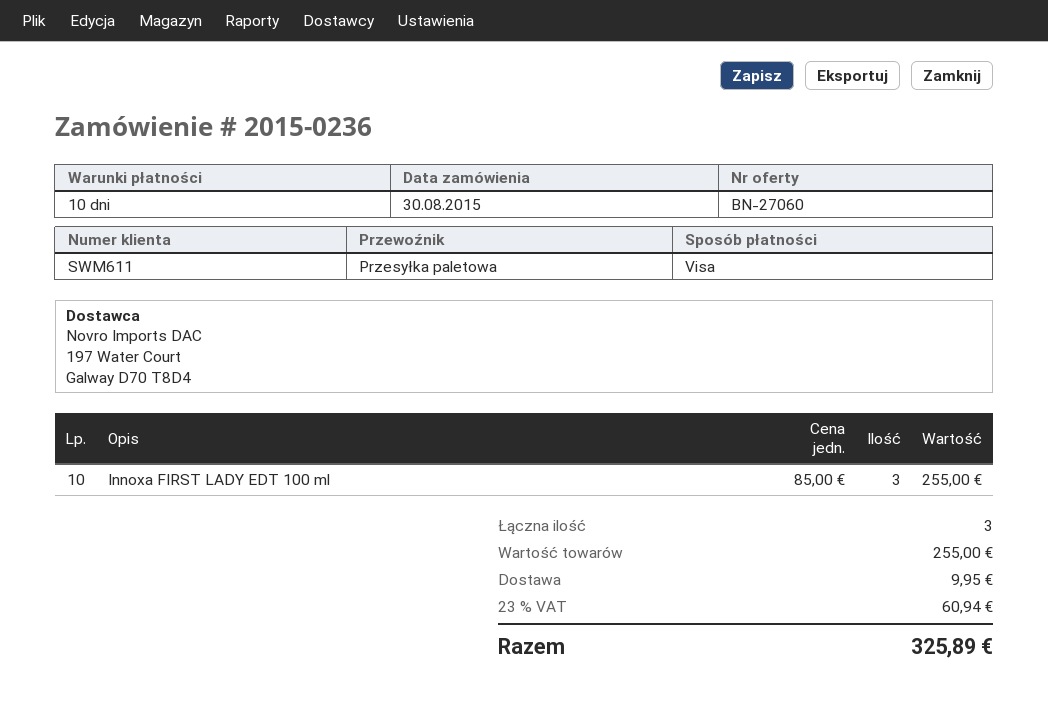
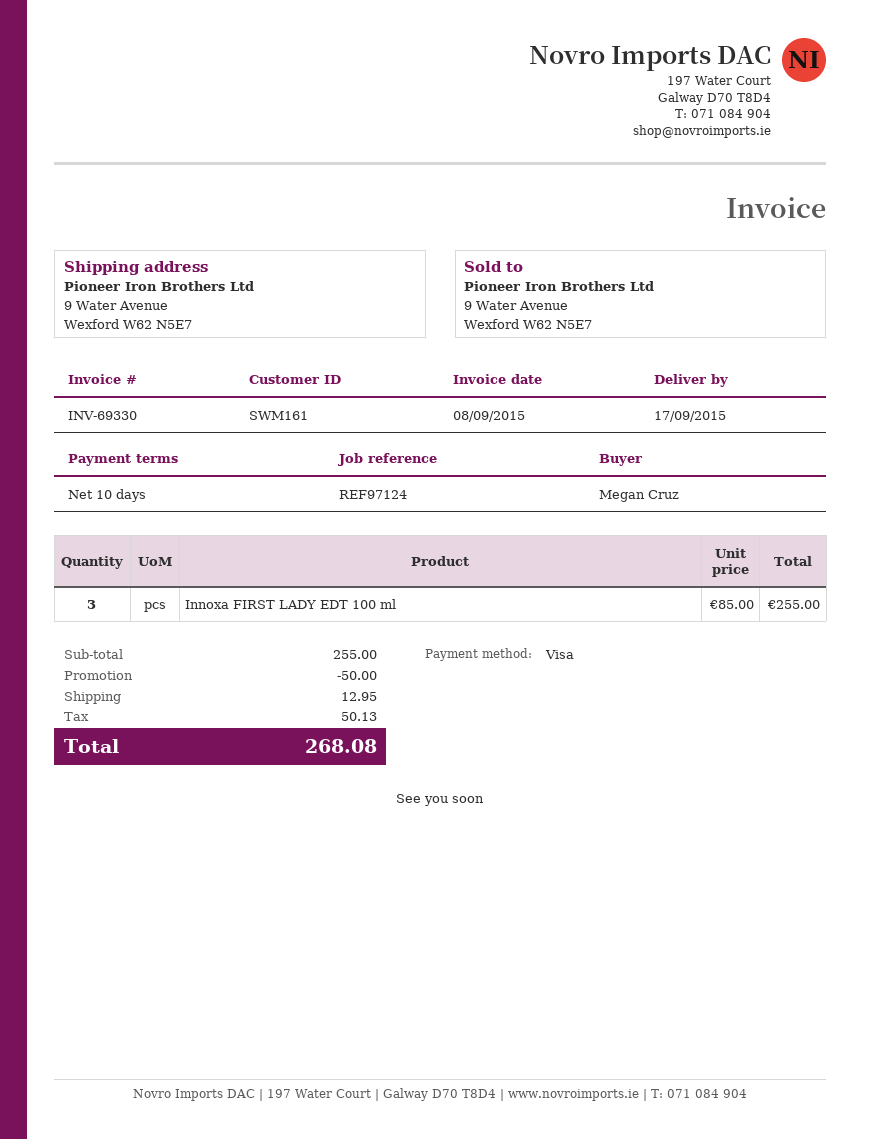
customer number: SWM611 -> SWM161
discount: none -> 50.00
shipping: 9.95 -> 12.95
tax: 60.94 -> 50.13
total: 325.89 -> 268.08

